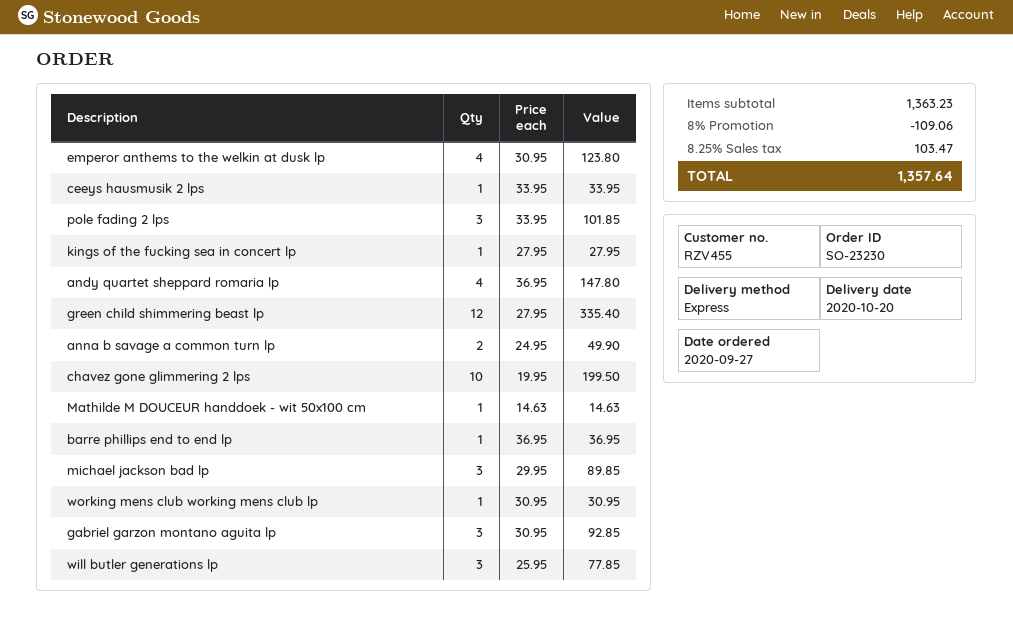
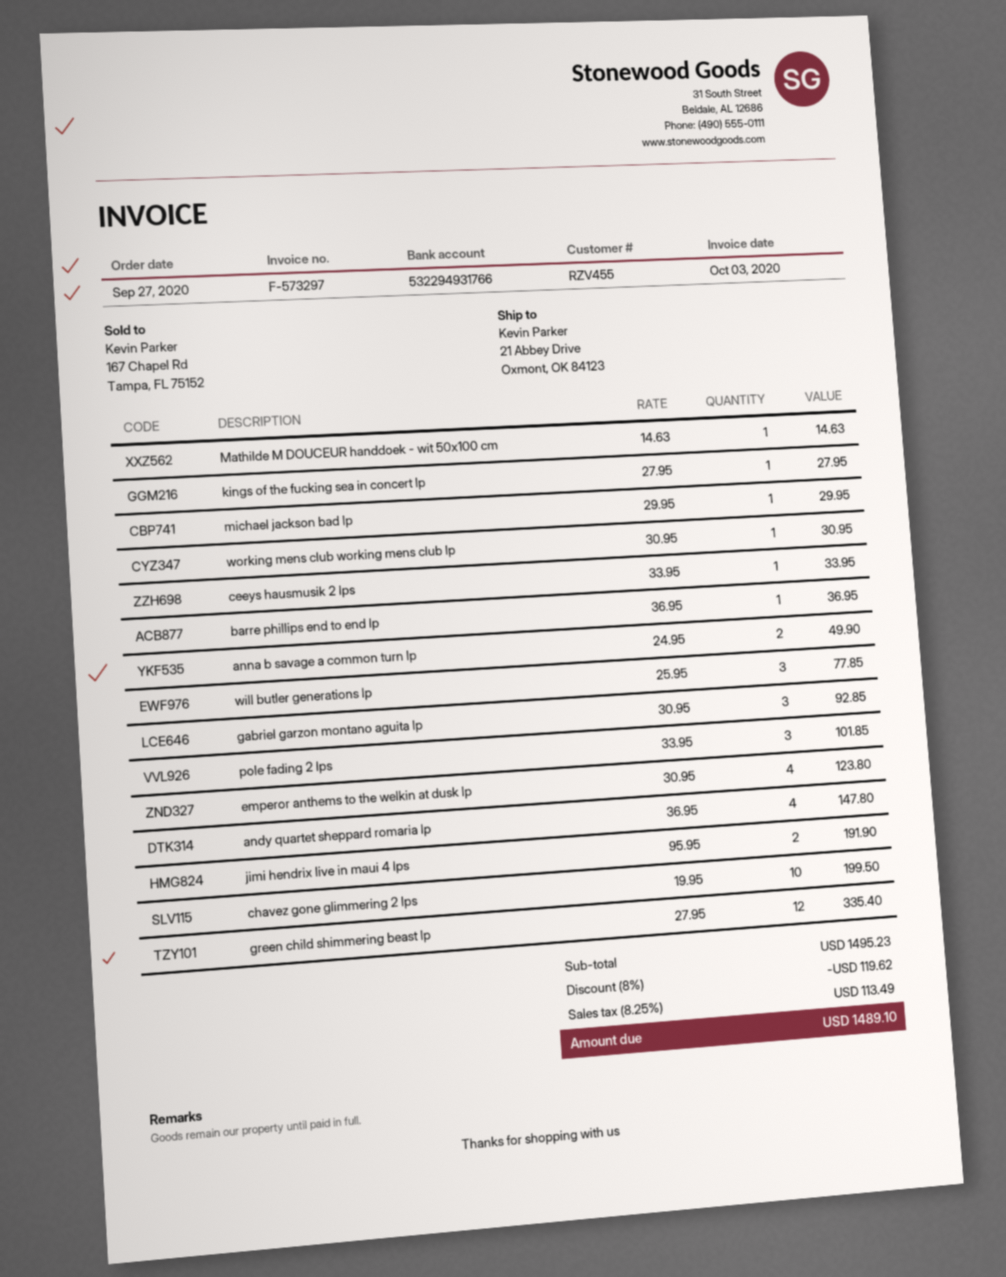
michael jackson bad lp: 3 x 29.95 = 89.85 -> 1 x 29.95 = 29.95
jimi hendrix live in maui 4 lps: none -> 2 x 95.95 = 191.90
subtotal: 1363.23 -> 1495.23
discount: 8% = 109.06 -> 8% = 119.62
tax: 8.25% = 103.47 -> 8.25% = 113.49
total: 1357.64 -> 1489.10

